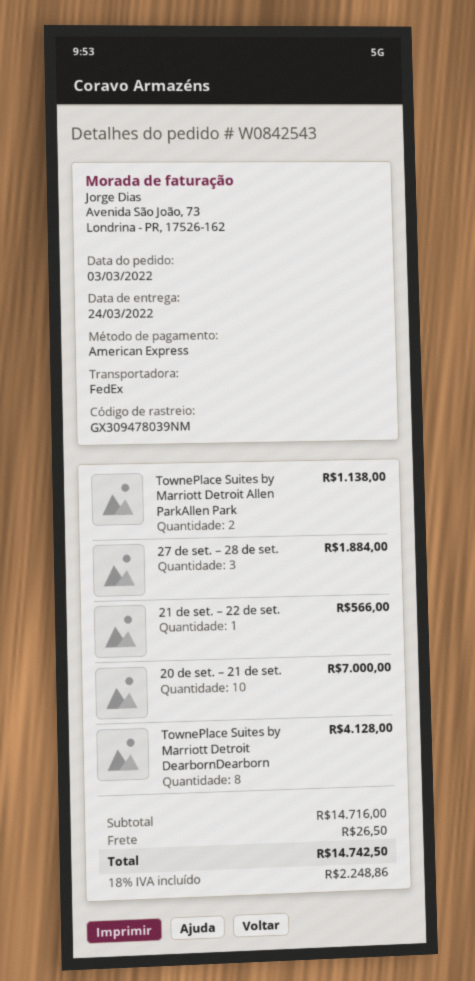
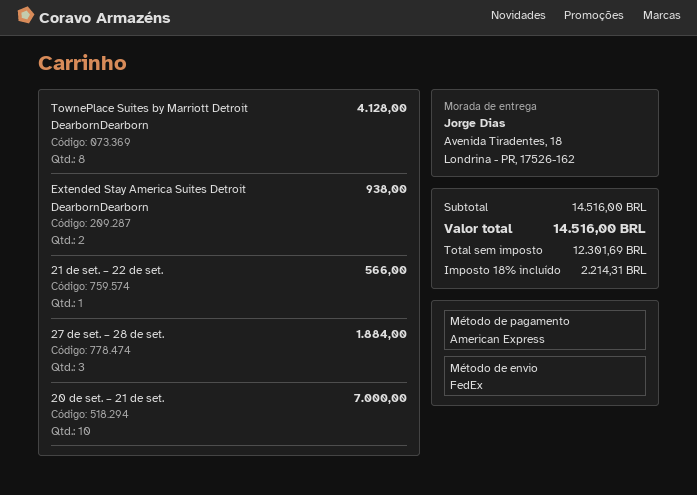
TownePlace Suites by Marriott Detroit Allen ParkAllen Park: 2 for 1138.00 -> none
Extended Stay America Suites Detroit DearbornDearborn: none -> 2 for 938.00
subtotal: 14716.00 -> 14516.00
shipping: 26.50 -> none
tax: 18% = 2248.86 -> 18% = 2214.31
total: 14742.50 -> 14516.00

